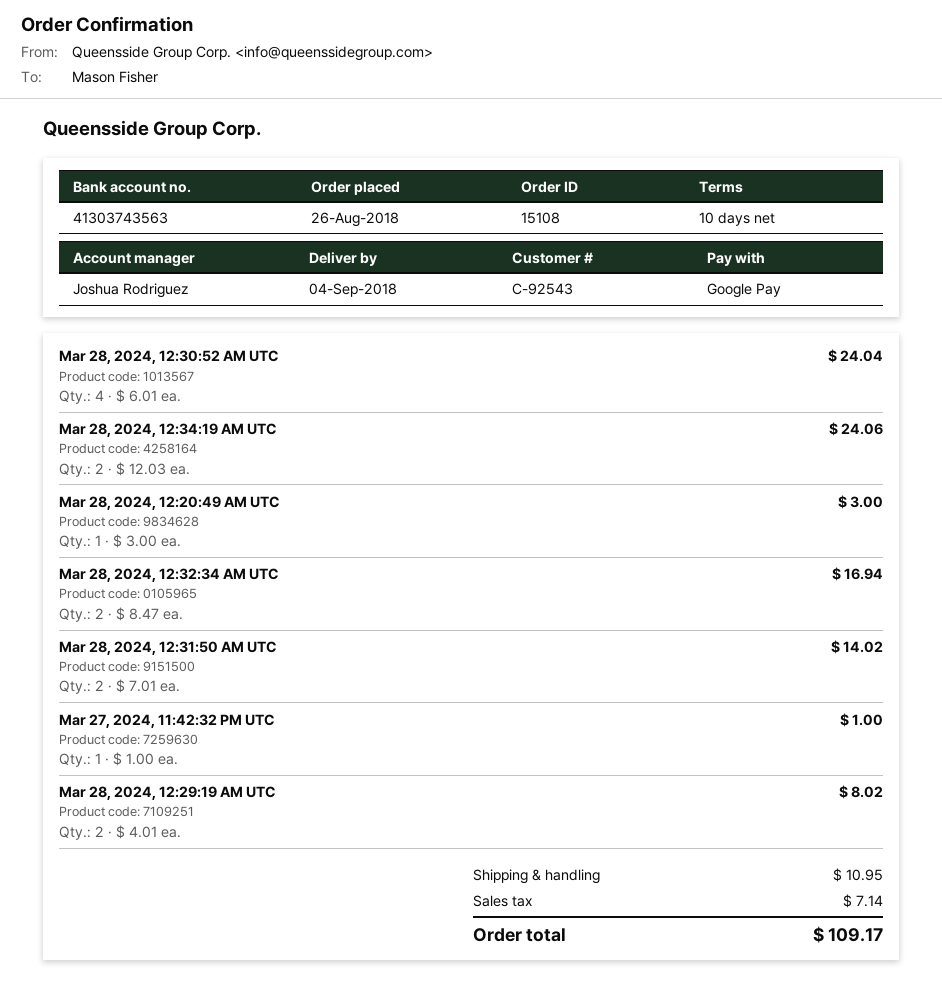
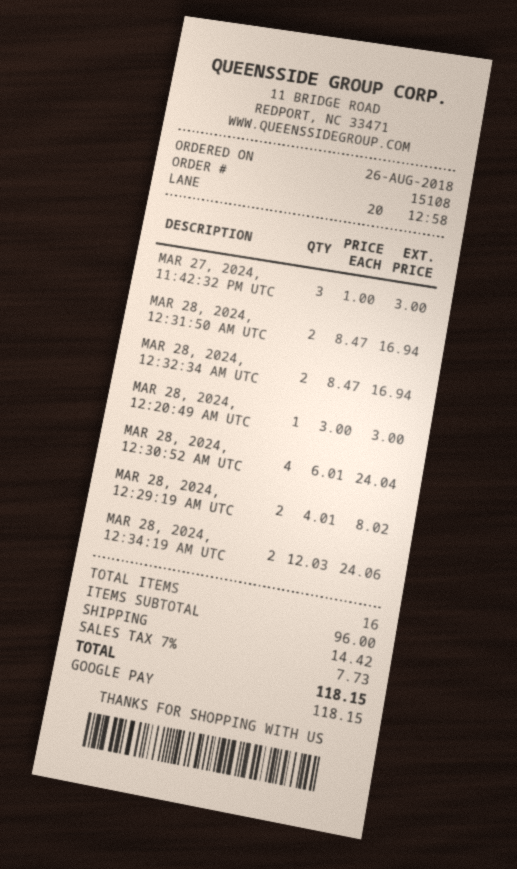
Mar 28, 2024, 12:31:50 AM UTC: 2 x 7.01 = 14.02 -> 2 x 8.47 = 16.94
Mar 27, 2024, 11:42:32 PM UTC: 1 x 1.00 = 1.00 -> 3 x 1.00 = 3.00
shipping: 10.95 -> 14.42
tax: 7.14 -> 7.73
total: 109.17 -> 118.15

